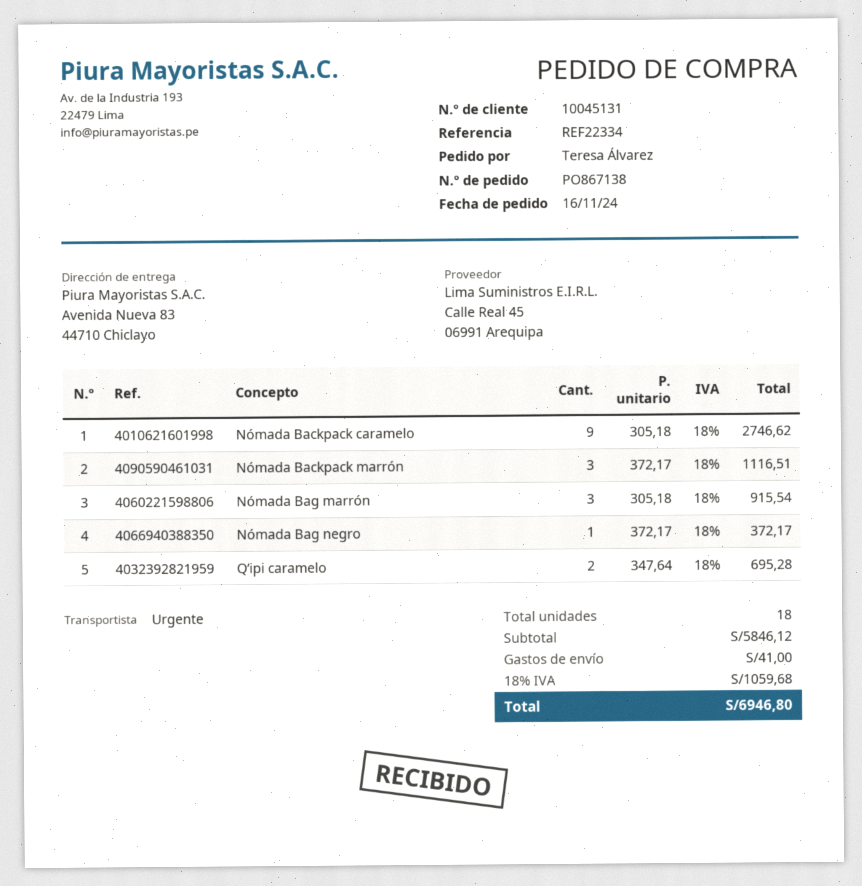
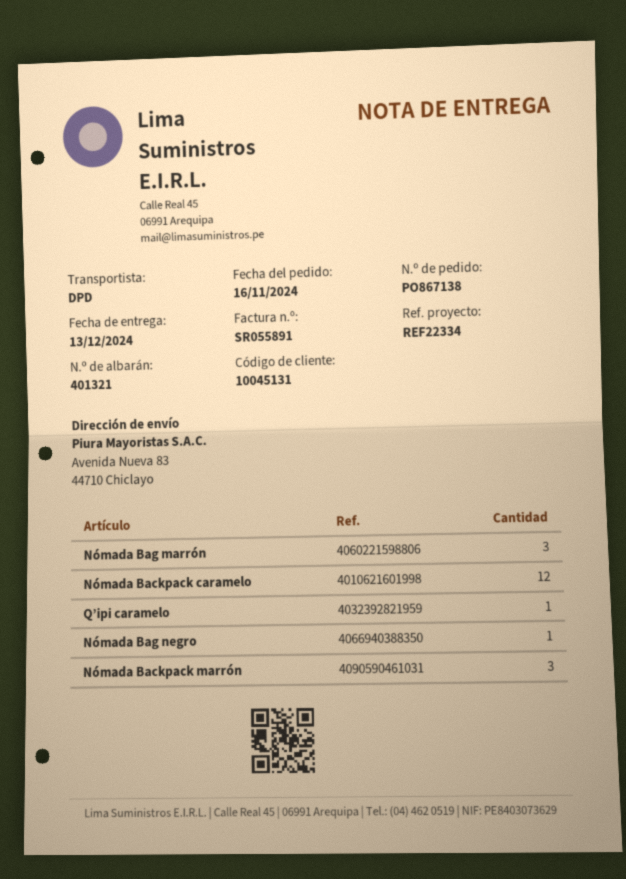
shipping method: express -> DPD
Nómada Backpack caramelo: 9 -> 12
Q’ipi caramelo: 2 -> 1

